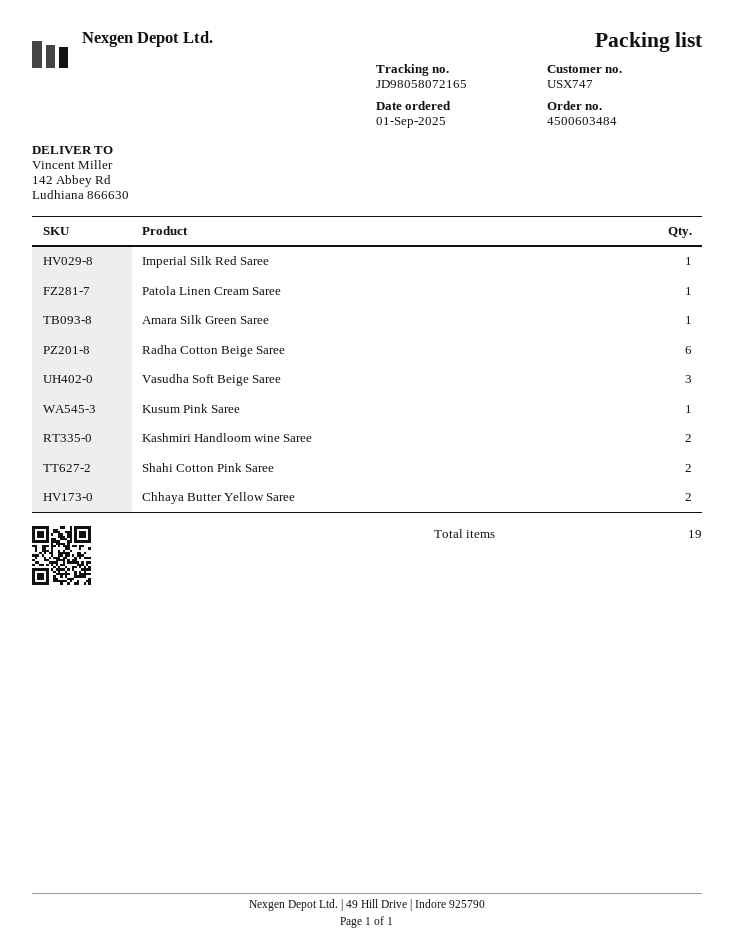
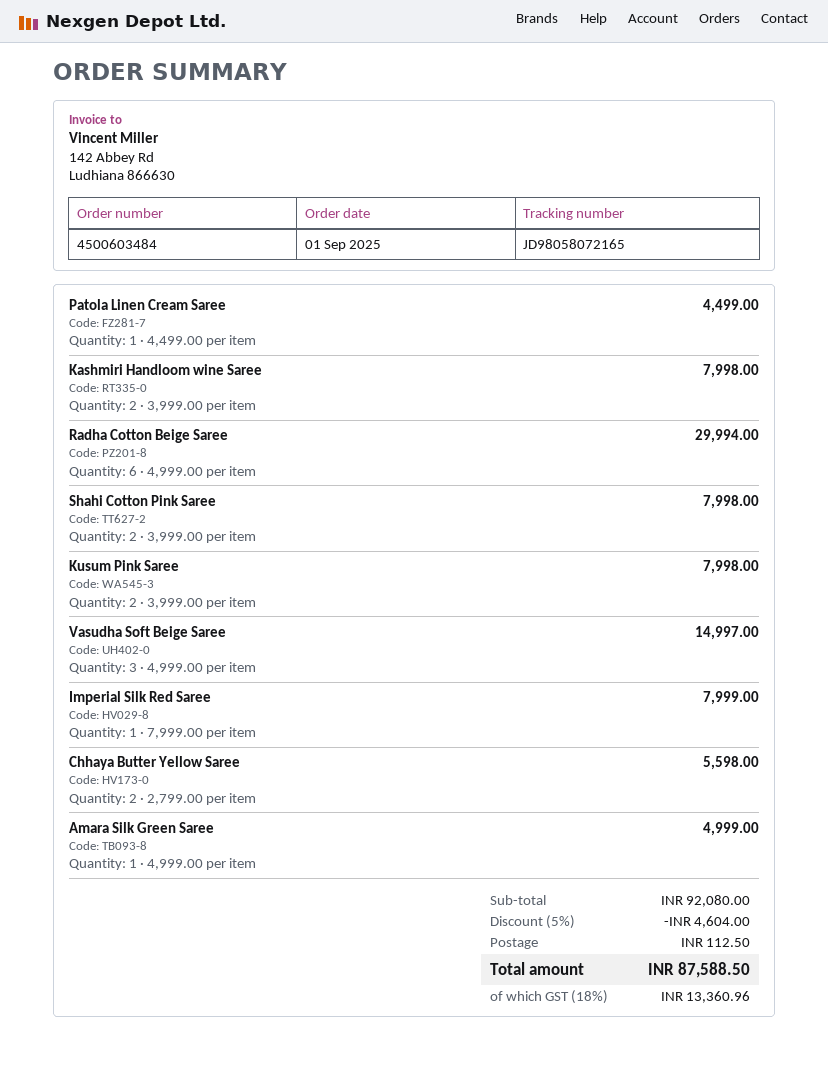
Kusum Pink Saree: 1 -> 2

